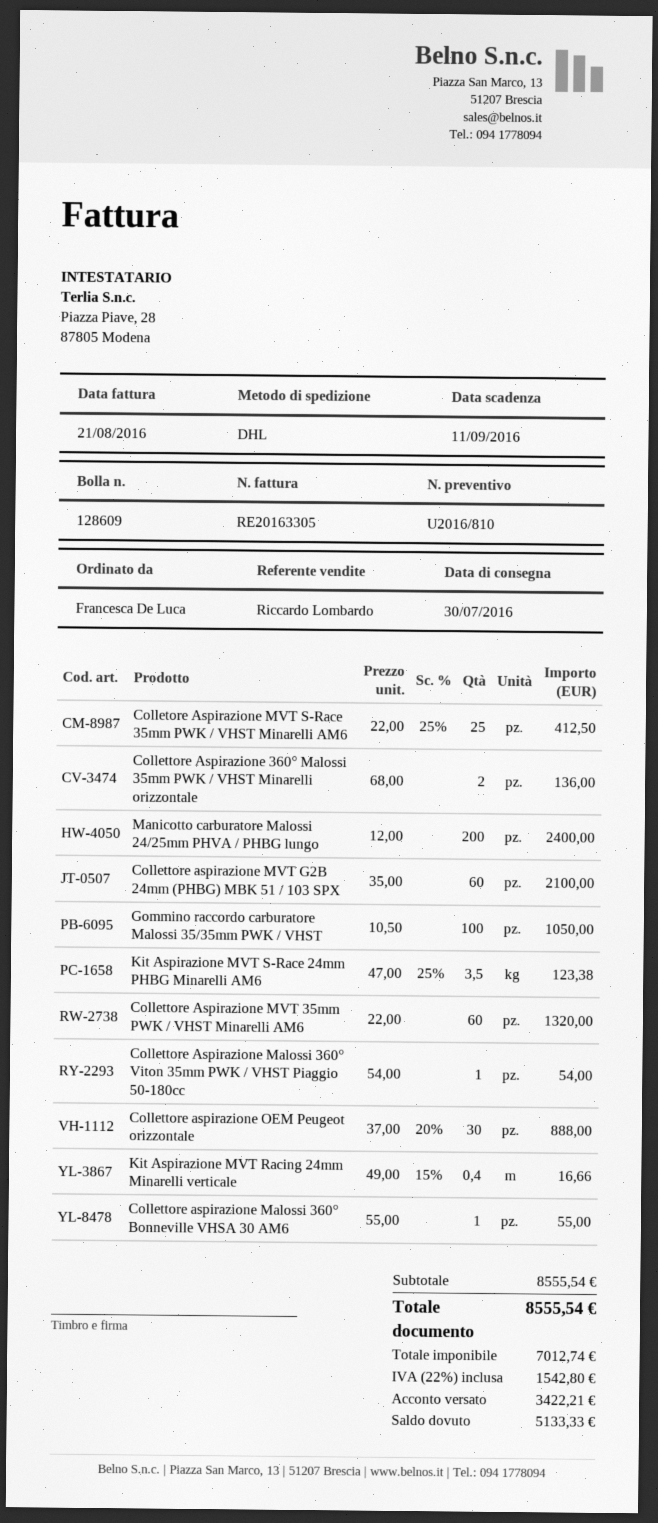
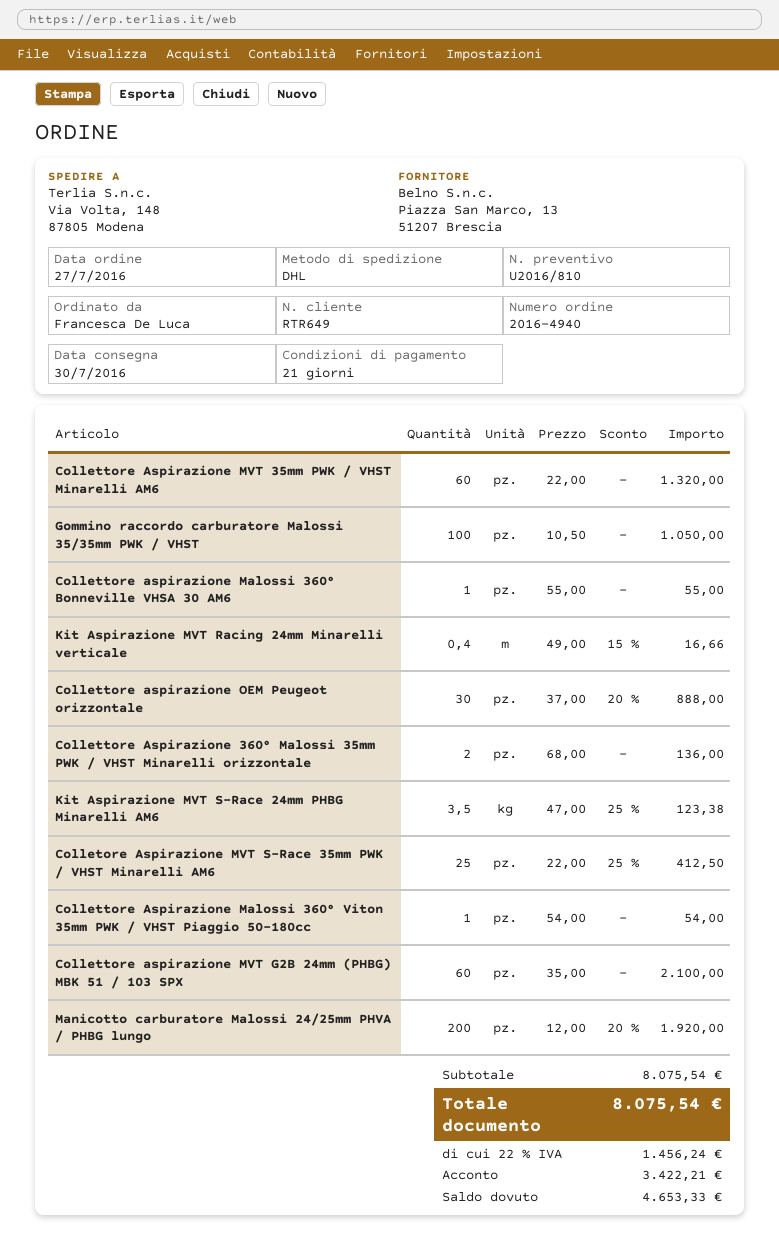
Manicotto carburatore Malossi 24/25mm PHVA / PHBG lungo: 200 x 12.00 = 2400.00 -> 200 x 12.00 - 20% = 1920.00
subtotal: 8555.54 -> 8075.54
tax: 22% = 1542.80 -> 22% = 1456.24
total: 8555.54 -> 8075.54
balance: 5133.33 -> 4653.33

